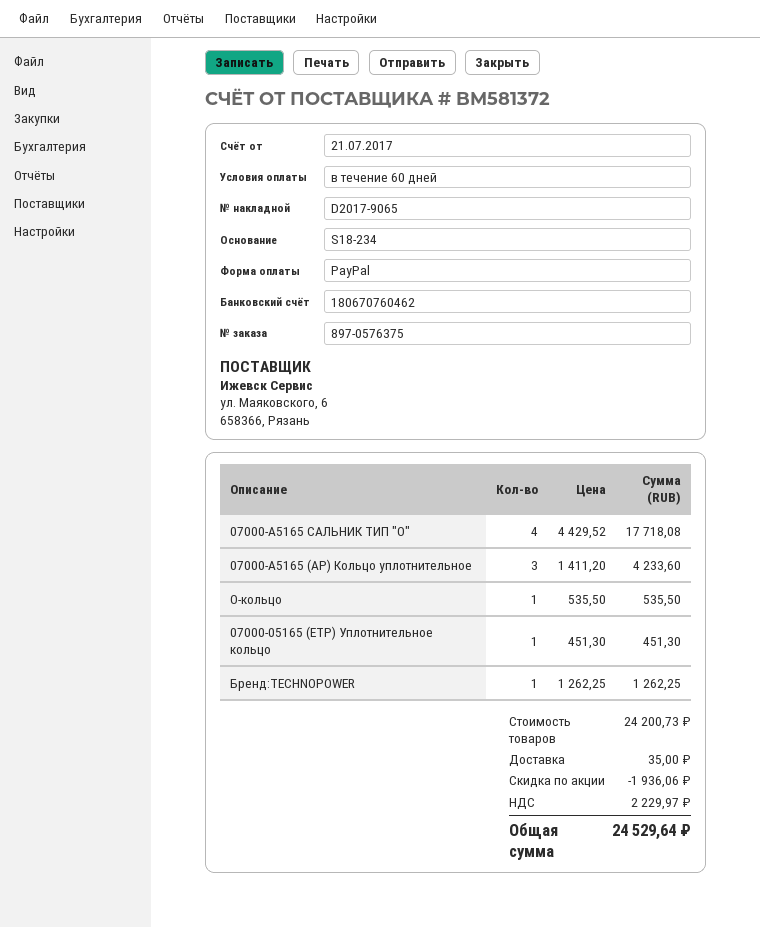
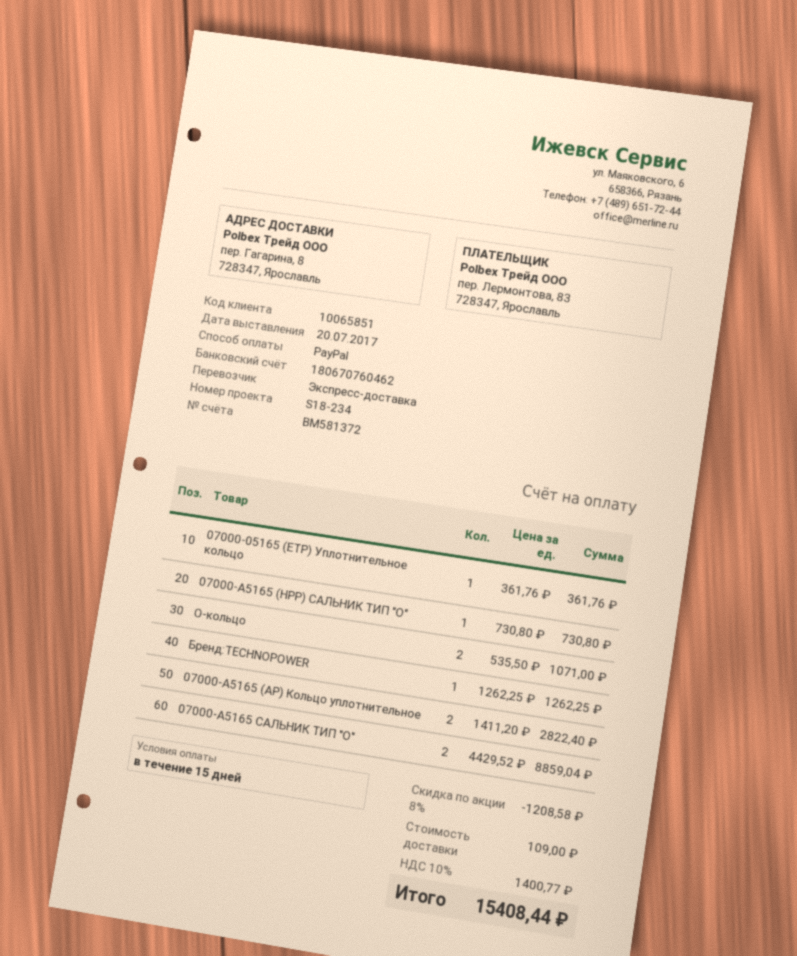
invoice date: 2017-07-21 -> 2017-07-20
payment terms: 60 days -> 15 days
07000-A5165 САЛЬНИК ТИП "О": 4 x 4429.52 = 17718.08 -> 2 x 4429.52 = 8859.04
07000-A5165 (AP) Кольцо уплотнительное: 3 x 1411.20 = 4233.60 -> 2 x 1411.20 = 2822.40
О-кольцо: 1 x 535.50 = 535.50 -> 2 x 535.50 = 1071.00
07000-05165 (ETP) Уплотнительное кольцо: 1 x 451.30 = 451.30 -> 1 x 361.76 = 361.76
07000-A5165 (HPP) САЛЬНИК ТИП "О": none -> 1 x 730.80 = 730.80
discount: 1936.06 -> 1208.58
shipping: 35.00 -> 109.00
tax: 2229.97 -> 1400.77
total: 24529.64 -> 15408.44

